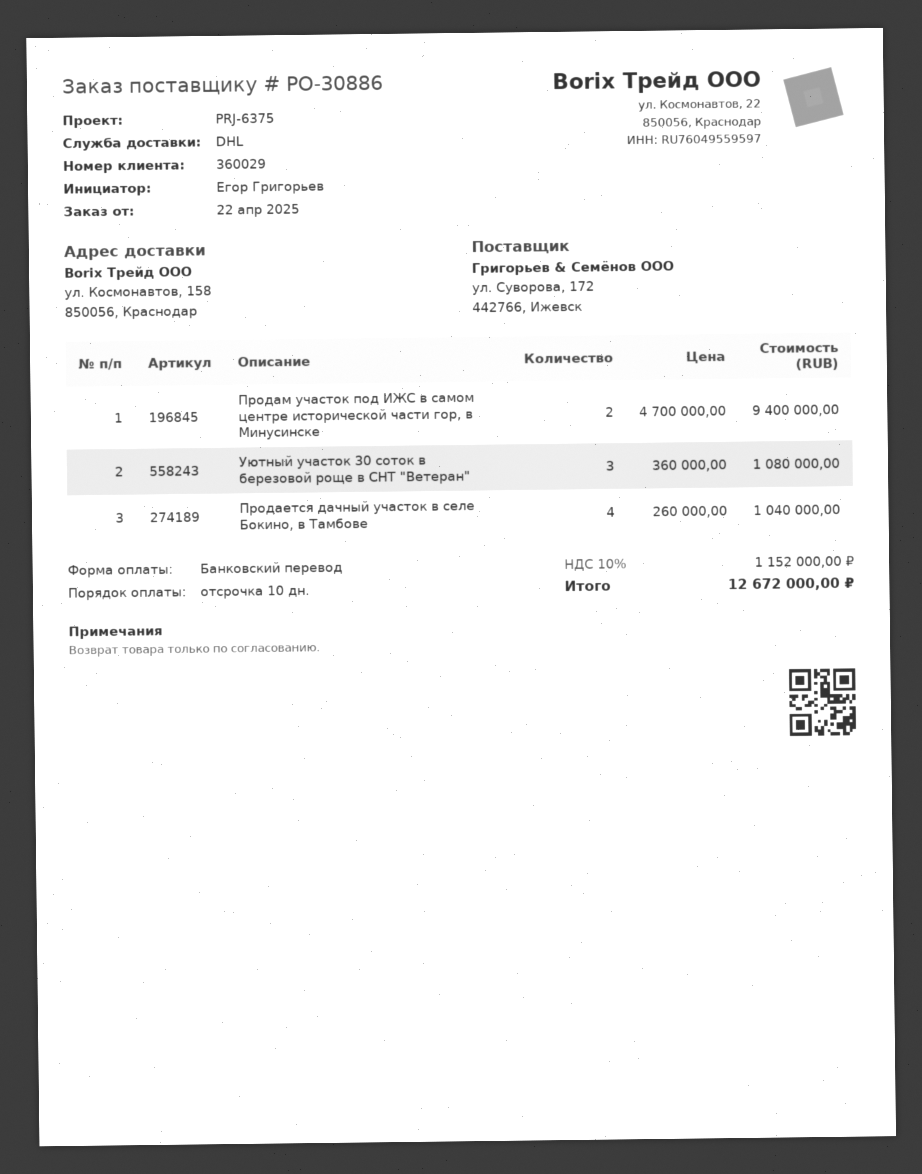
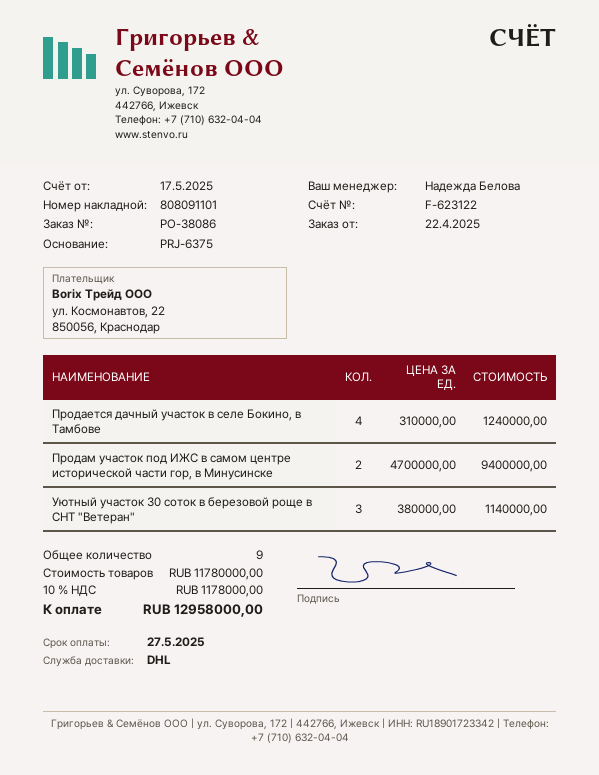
order number: PO-30886 -> PO-38086
Уютный участок 30 соток в березовой роще в СНТ "Ветеран": 3 x 360000.00 = 1080000.00 -> 3 x 380000.00 = 1140000.00
Продается дачный участок в селе Бокино, в Тамбове: 4 x 260000.00 = 1040000.00 -> 4 x 310000.00 = 1240000.00
tax: 10% = 1152000.00 -> 10% = 1178000.00
total: 12672000.00 -> 12958000.00

